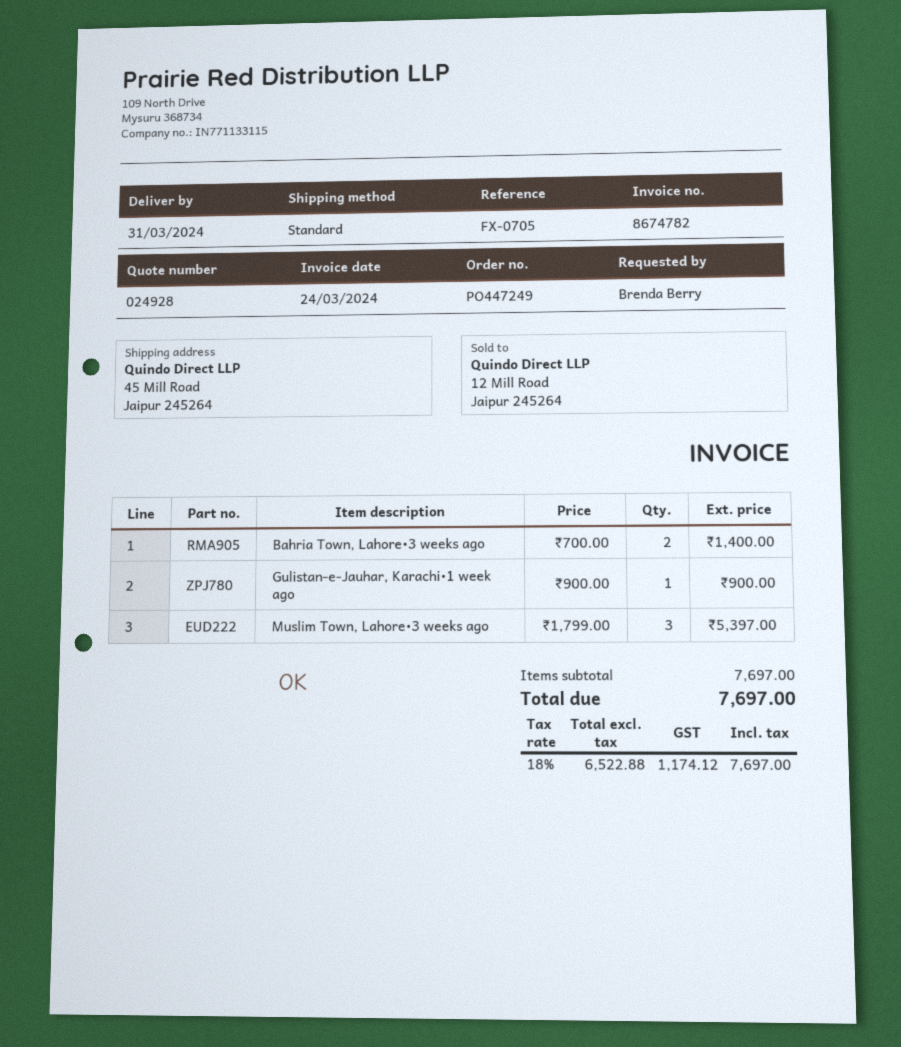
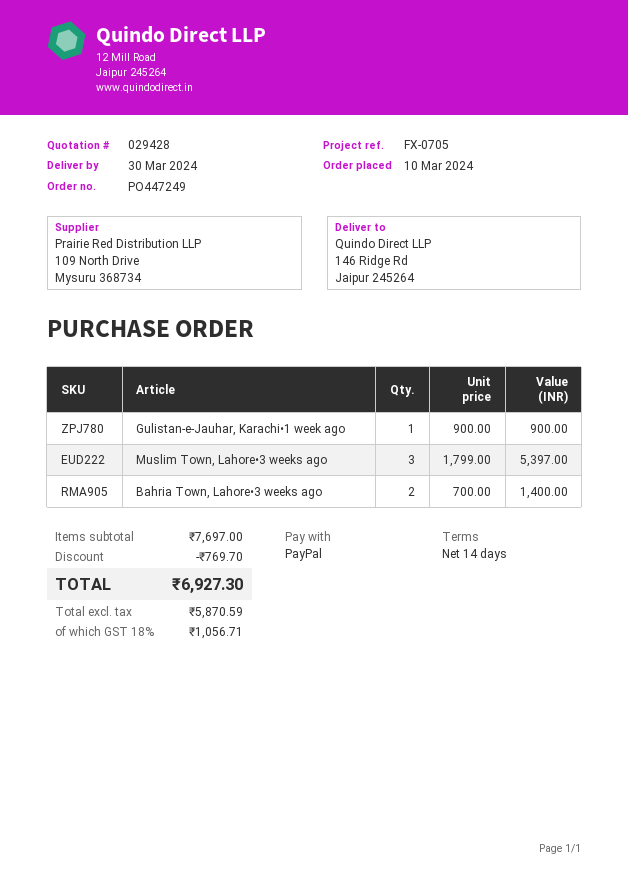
quote number: 024928 -> 029428
delivery date: 2024-03-31 -> 2024-03-30
ship to: 45 Mill Road, Jaipur 245264 -> 146 Ridge Rd, Jaipur 245264
discount: none -> 769.70
net: 6522.88 -> 5870.59
tax: 18% = 1174.12 -> 18% = 1056.71
total: 7697.00 -> 6927.30

